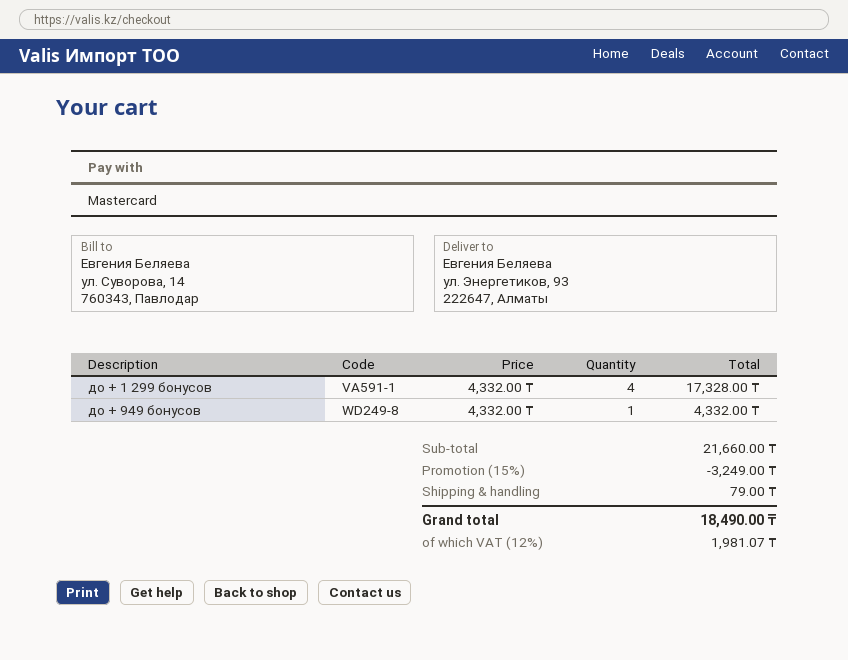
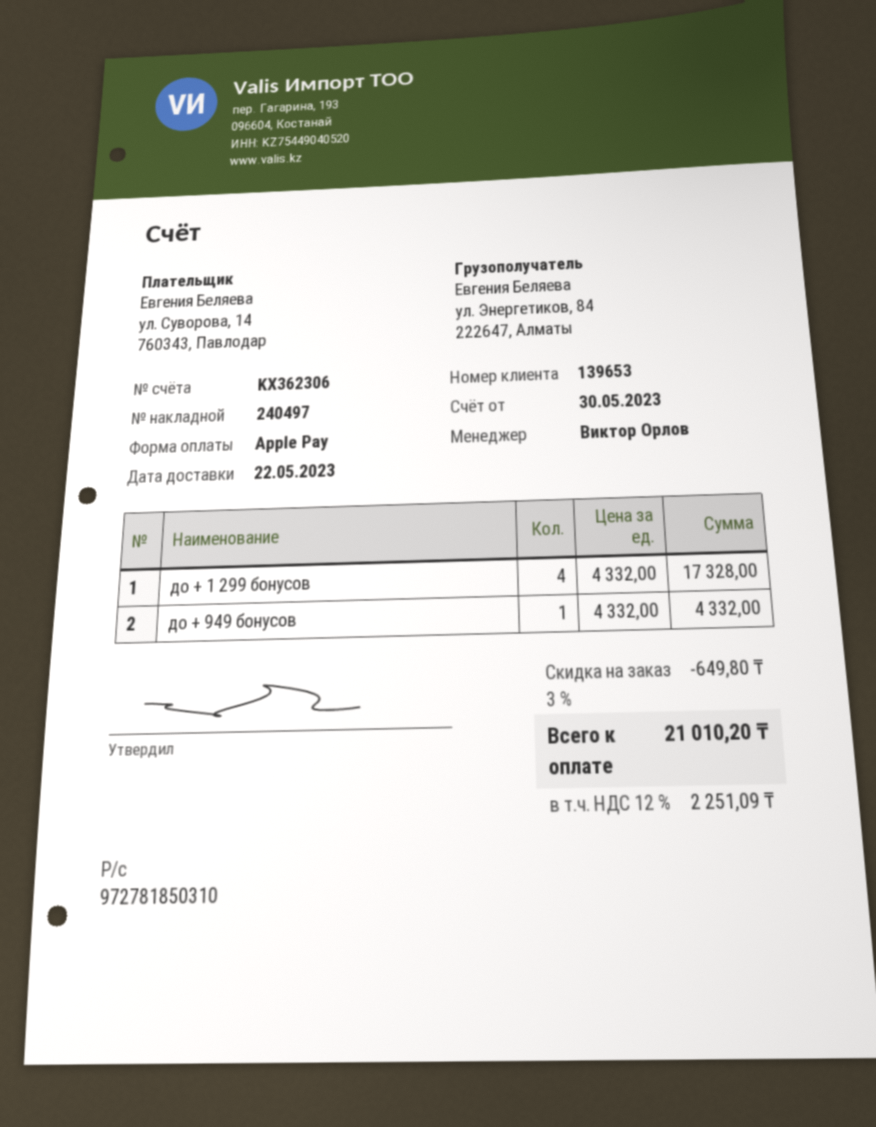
payment method: Mastercard -> Apple Pay
ship to: ул. Энергетиков, 93, 222647, Алматы -> ул. Энергетиков, 84, 222647, Алматы
discount: 15% = 3249.00 -> 3% = 649.80
shipping: 79.00 -> none
tax: 12% = 1981.07 -> 12% = 2251.09
total: 18490.00 -> 21010.20

